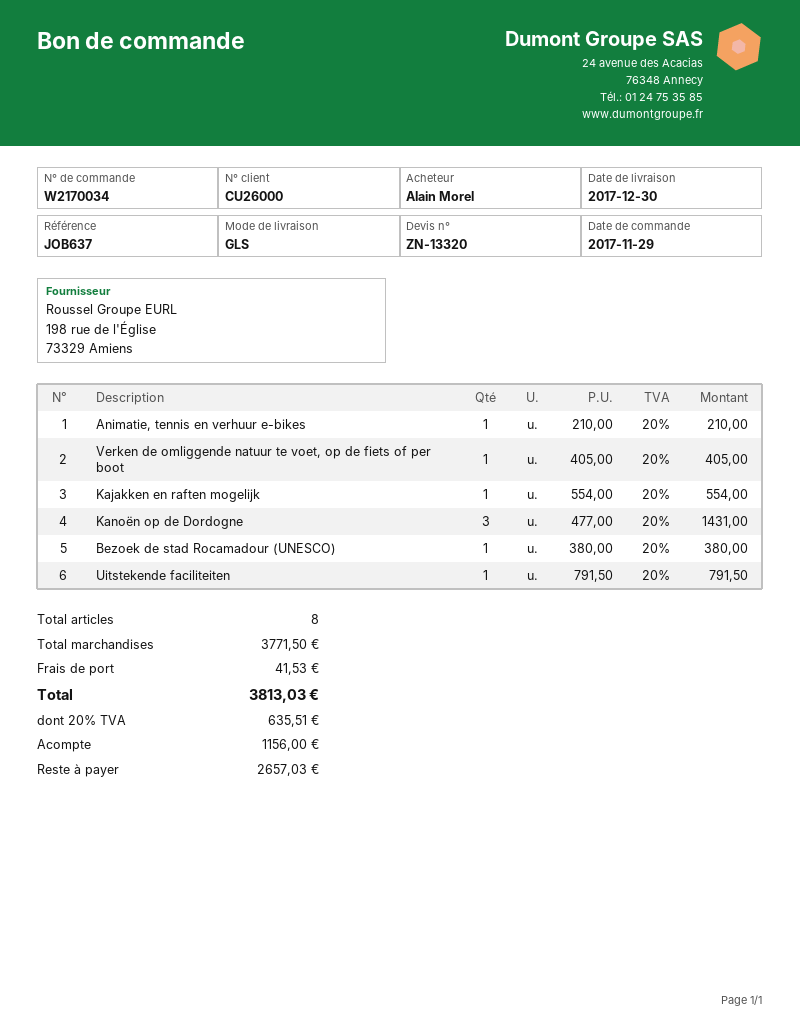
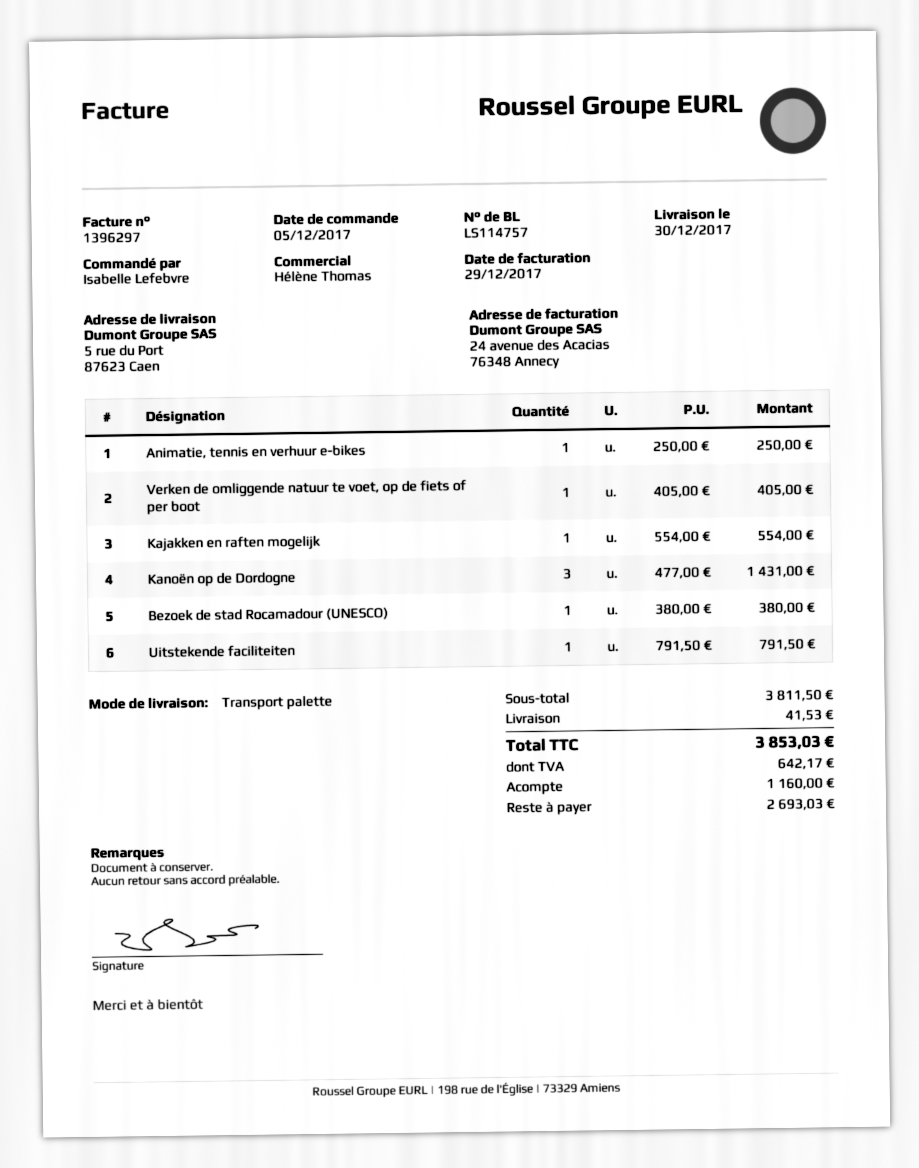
order date: 2017-11-29 -> 2017-12-05
ordered by: Alain Morel -> Isabelle Lefebvre
shipping method: GLS -> pallet freight
Animatie, tennis en verhuur e-bikes: 1 x 210.00 = 210.00 -> 1 x 250.00 = 250.00
subtotal: 3771.50 -> 3811.50
tax: 635.51 -> 642.17
total: 3813.03 -> 3853.03
deposit: 1156.00 -> 1160.00
balance: 2657.03 -> 2693.03

